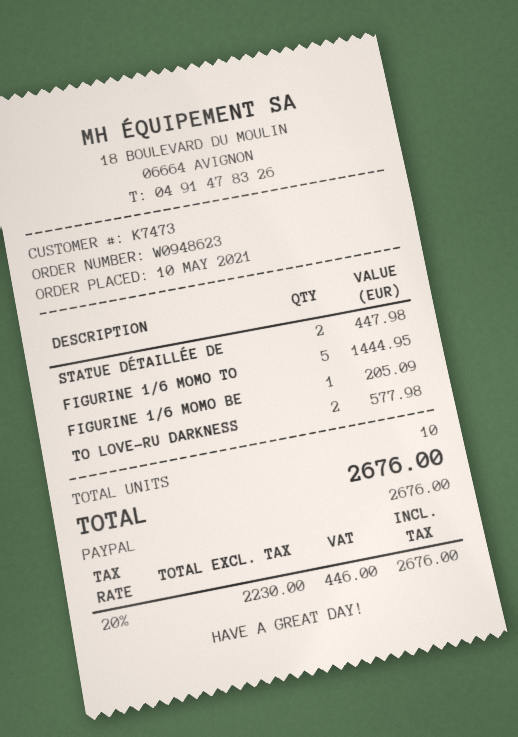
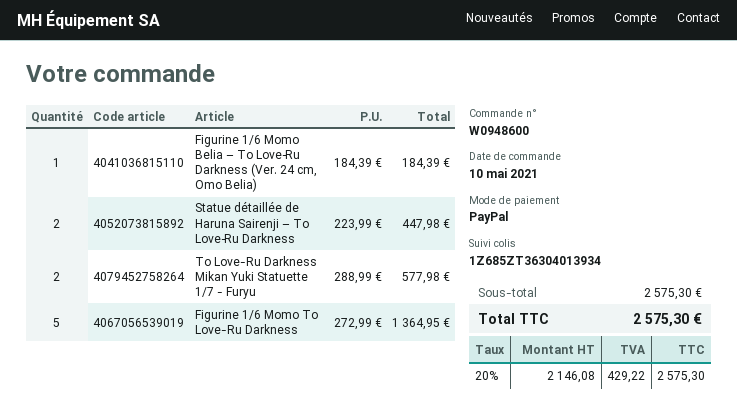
order number: W0948623 -> W0948600
FIGURINE 1/6 MOMO TO: 5 for 1444.95 -> 5 for 1364.95
FIGURINE 1/6 MOMO BE: 1 for 205.09 -> 1 for 184.39
net: 2230.00 -> 2146.08
tax: 20% = 446.00 -> 20% = 429.22
total: 2676.00 -> 2575.30

